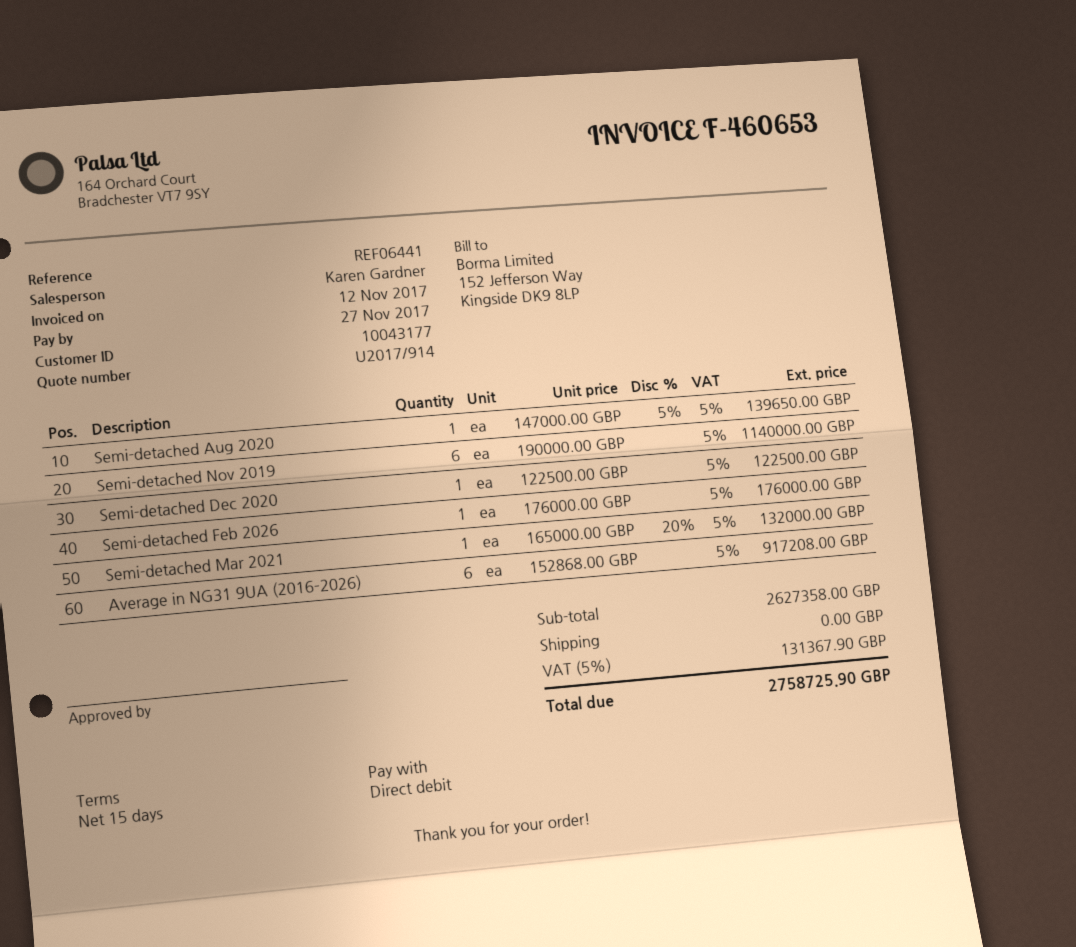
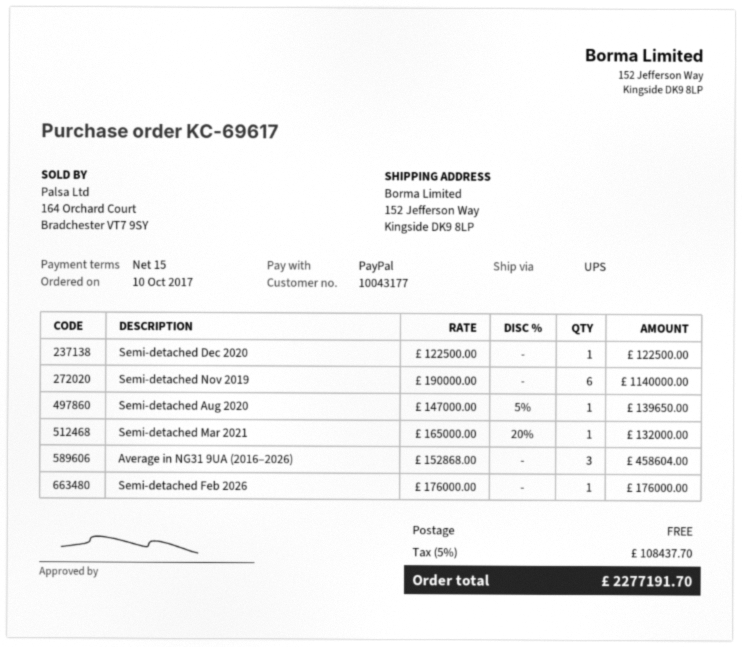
payment method: direct debit -> PayPal
Average in NG31 9UA (2016–2026): 6 x 152868.00 = 917208.00 -> 3 x 152868.00 = 458604.00
tax: 5% = 131367.90 -> 5% = 108437.70
total: 2758725.90 -> 2277191.70

